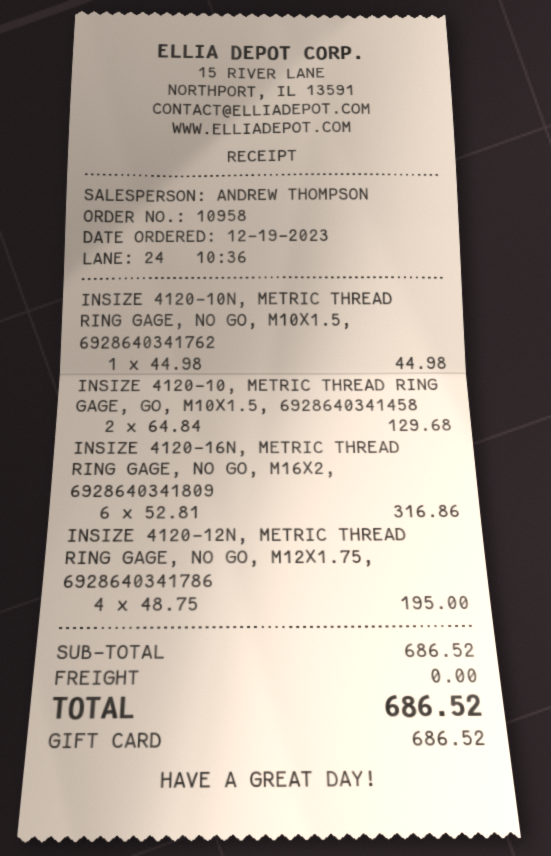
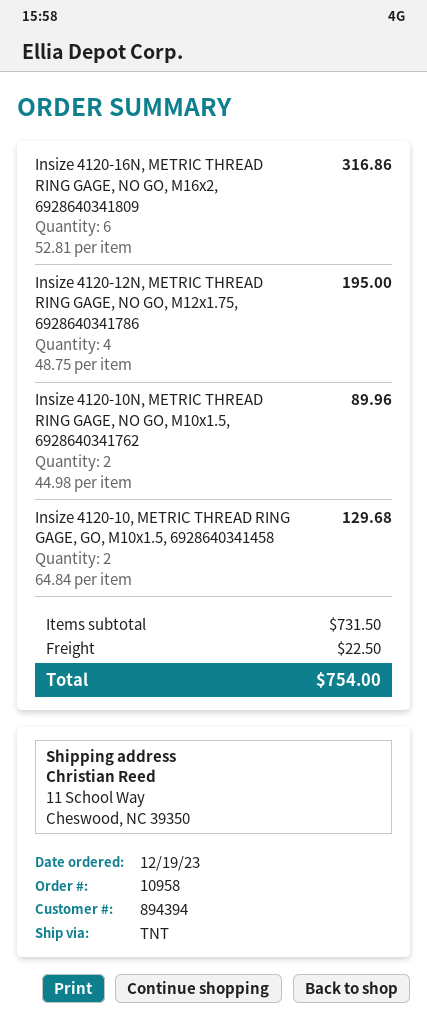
INSIZE 4120-10N, METRIC THREAD RING GAGE, NO GO, M10X1.5, 6928640341762: 1 x 44.98 = 44.98 -> 2 x 44.98 = 89.96
subtotal: 686.52 -> 731.50
shipping: 0.00 -> 22.50
total: 686.52 -> 754.00

